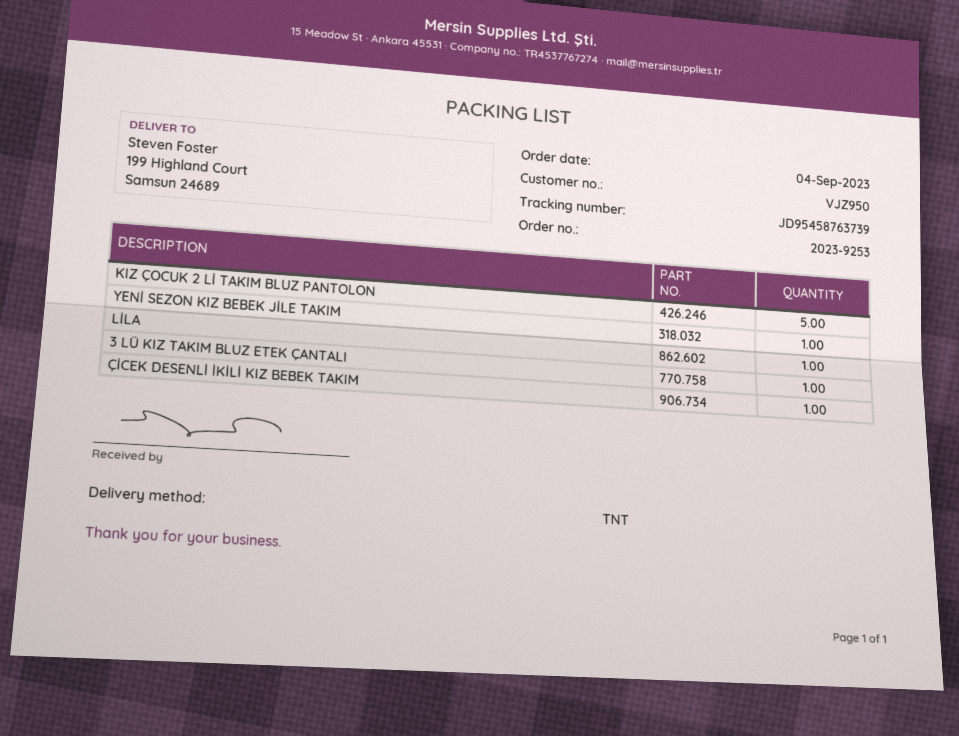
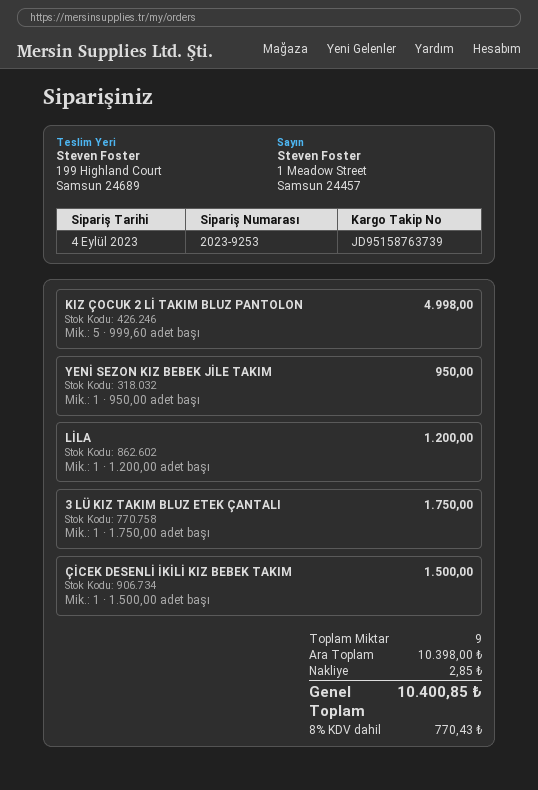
tracking number: JD95458763739 -> JD95158763739

